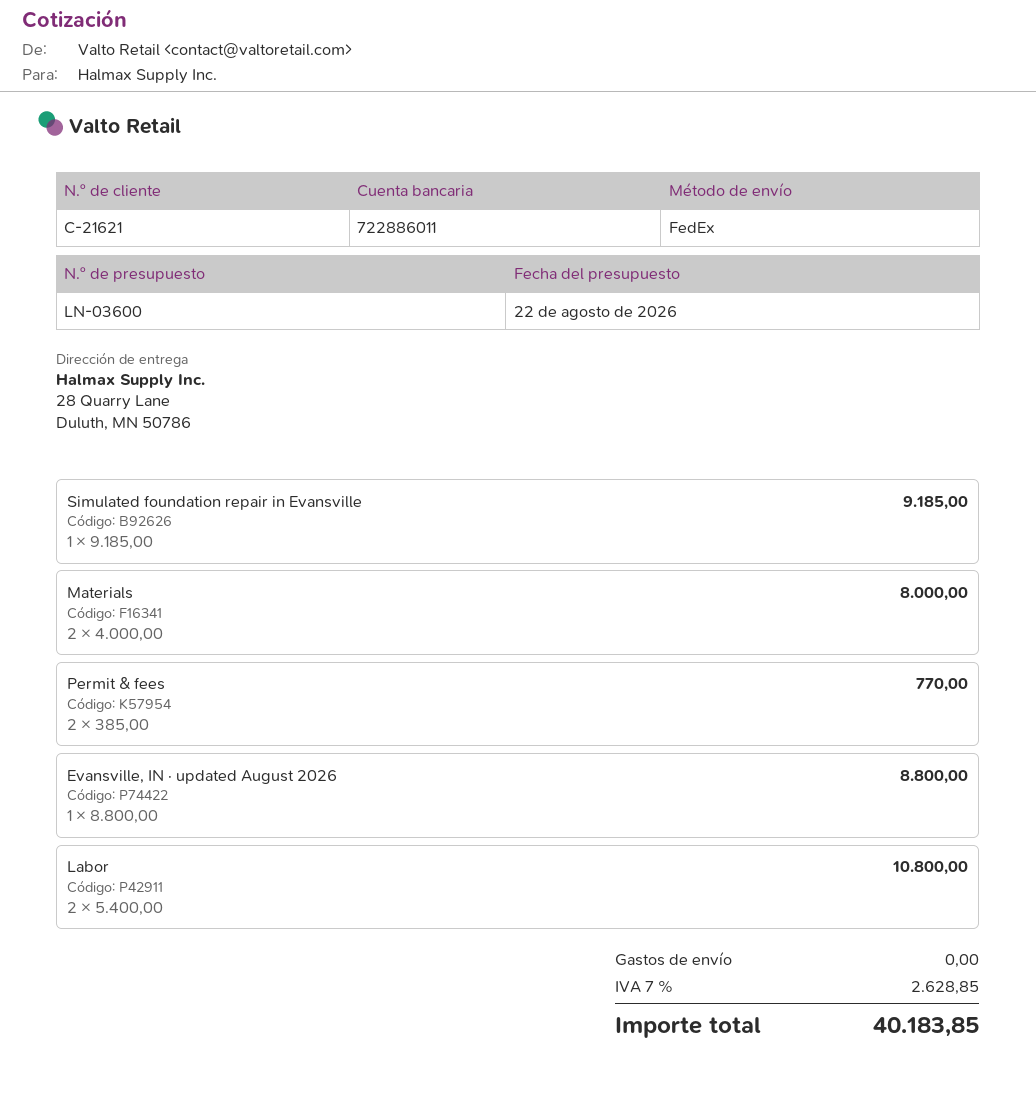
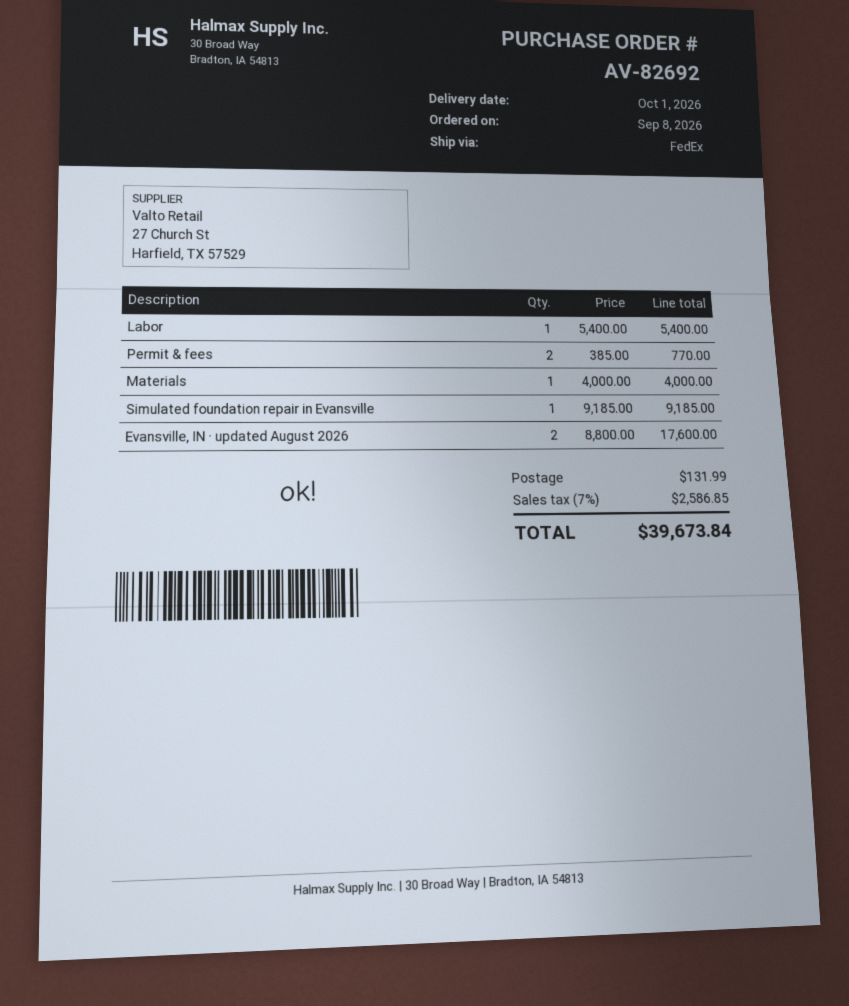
Materials: 2 x 4000.00 = 8000.00 -> 1 x 4000.00 = 4000.00
Evansville, IN · updated August 2026: 1 x 8800.00 = 8800.00 -> 2 x 8800.00 = 17600.00
Labor: 2 x 5400.00 = 10800.00 -> 1 x 5400.00 = 5400.00
shipping: 0.00 -> 131.99
tax: 7% = 2628.85 -> 7% = 2586.85
total: 40183.85 -> 39673.84

